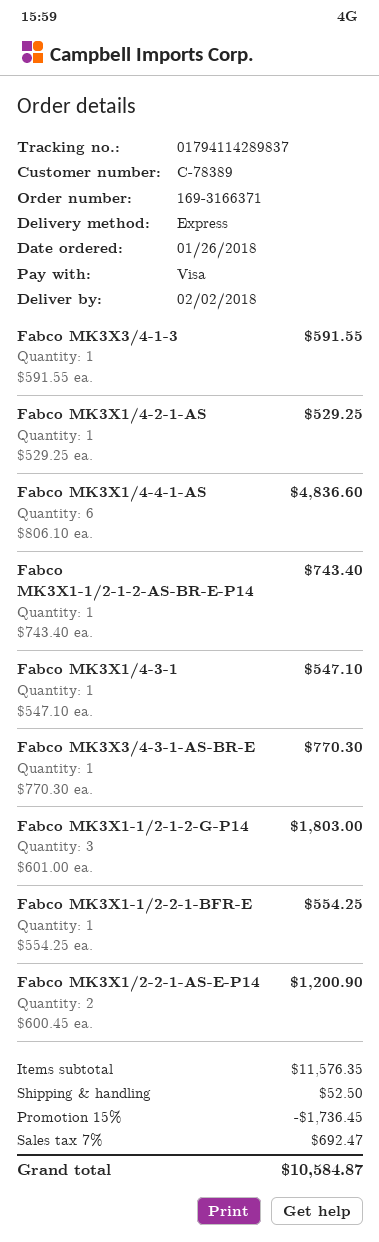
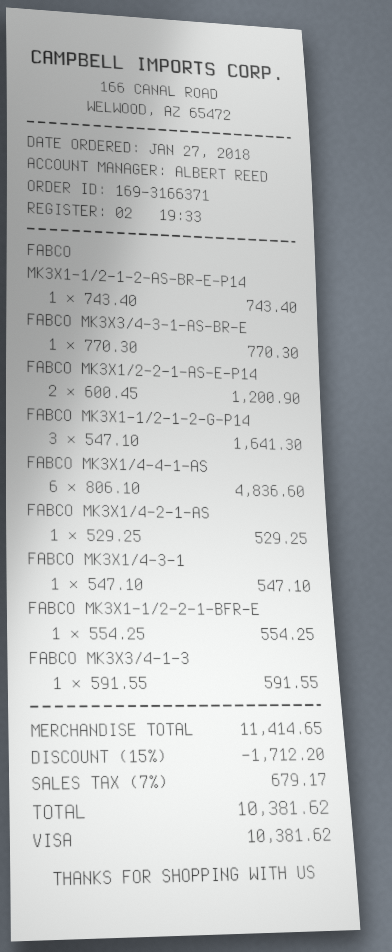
order date: 2018-01-26 -> 2018-01-27
Fabco MK3X1-1/2-1-2-G-P14: 3 x 601.00 = 1803.00 -> 3 x 547.10 = 1641.30
subtotal: 11576.35 -> 11414.65
discount: 15% = 1736.45 -> 15% = 1712.20
shipping: 52.50 -> none
tax: 7% = 692.47 -> 7% = 679.17
total: 10584.87 -> 10381.62

